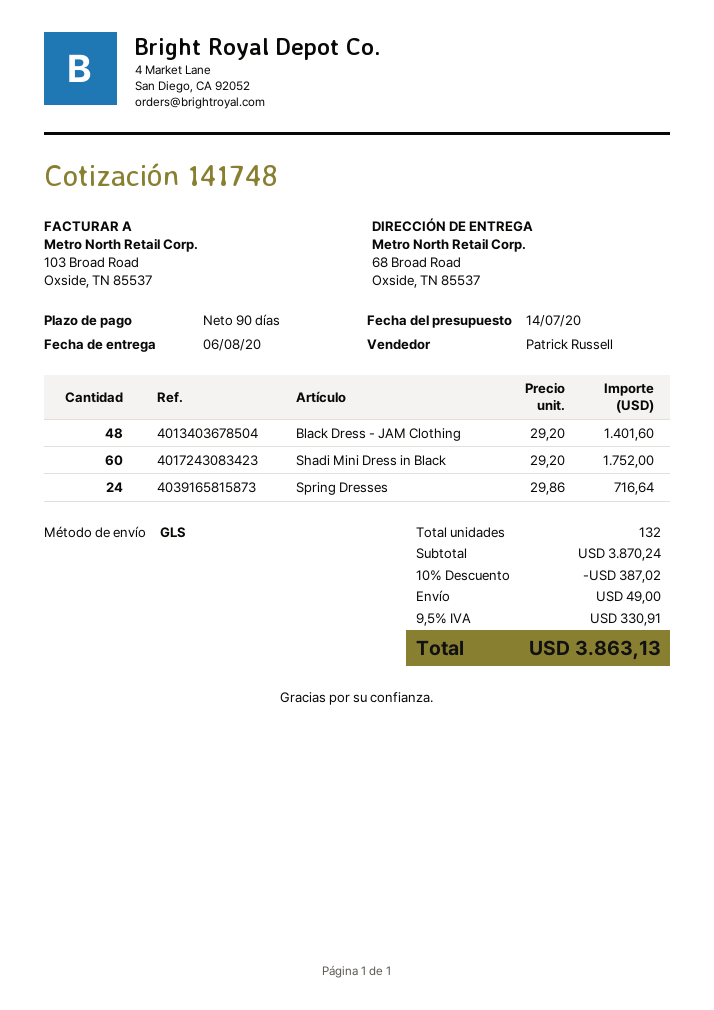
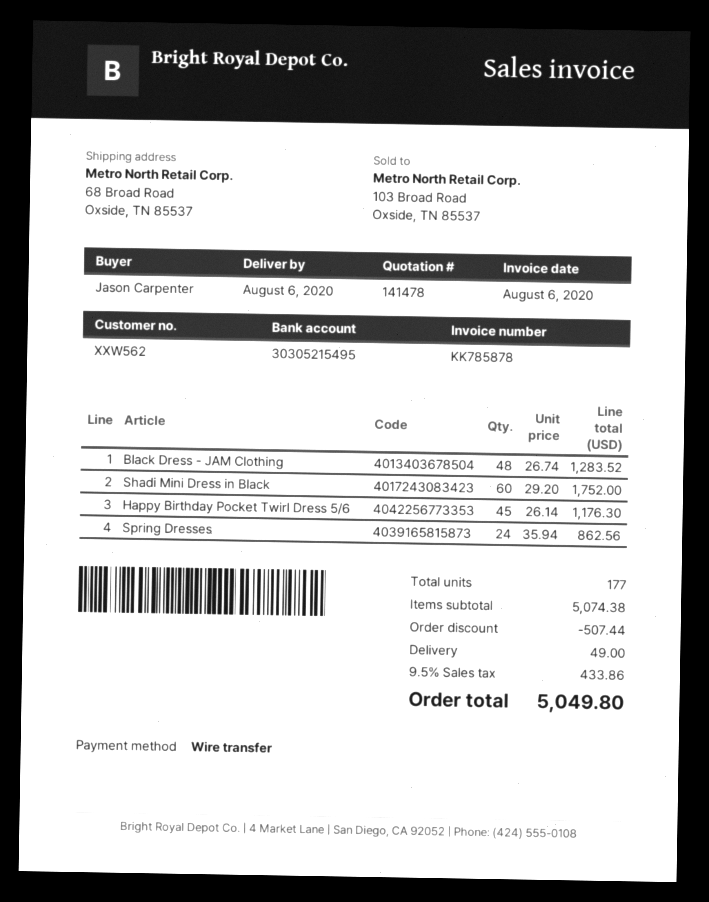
quote number: 141748 -> 141478
Black Dress - JAM Clothing: 48 x 29.20 = 1401.60 -> 48 x 26.74 = 1283.52
Spring Dresses: 24 x 29.86 = 716.64 -> 24 x 35.94 = 862.56
Happy Birthday Pocket Twirl Dress 5/6: none -> 45 x 26.14 = 1176.30
total quantity: 132 -> 177
subtotal: 3870.24 -> 5074.38
discount: 387.02 -> 507.44
tax: 9.5% = 330.91 -> 9.5% = 433.86
total: 3863.13 -> 5049.80

